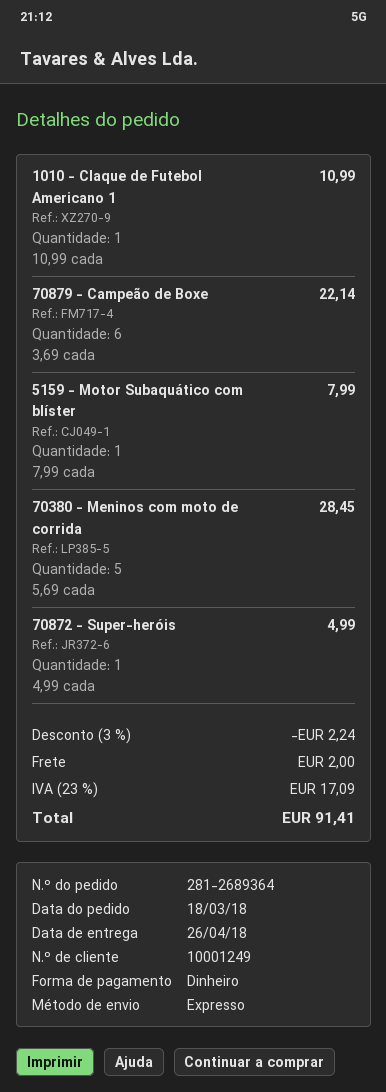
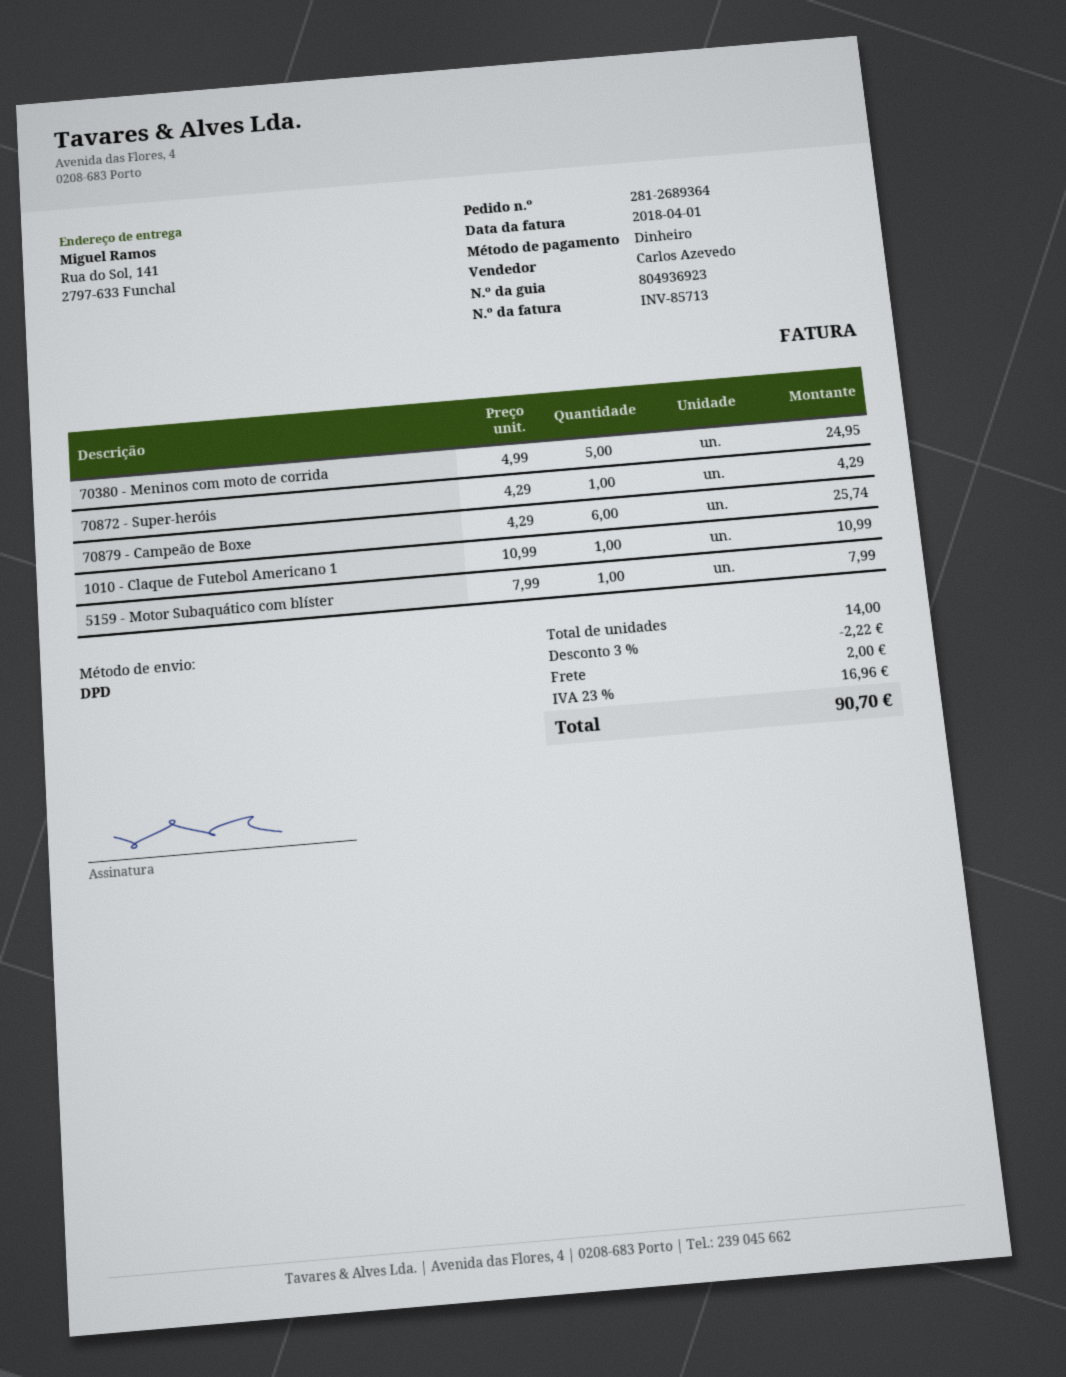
shipping method: express -> DPD
70879 - Campeão de Boxe: 6 x 3.69 = 22.14 -> 6 x 4.29 = 25.74
70380 - Meninos com moto de corrida: 5 x 5.69 = 28.45 -> 5 x 4.99 = 24.95
70872 - Super-heróis: 1 x 4.99 = 4.99 -> 1 x 4.29 = 4.29
discount: 3% = 2.24 -> 3% = 2.22
tax: 23% = 17.09 -> 23% = 16.96
total: 91.41 -> 90.70

